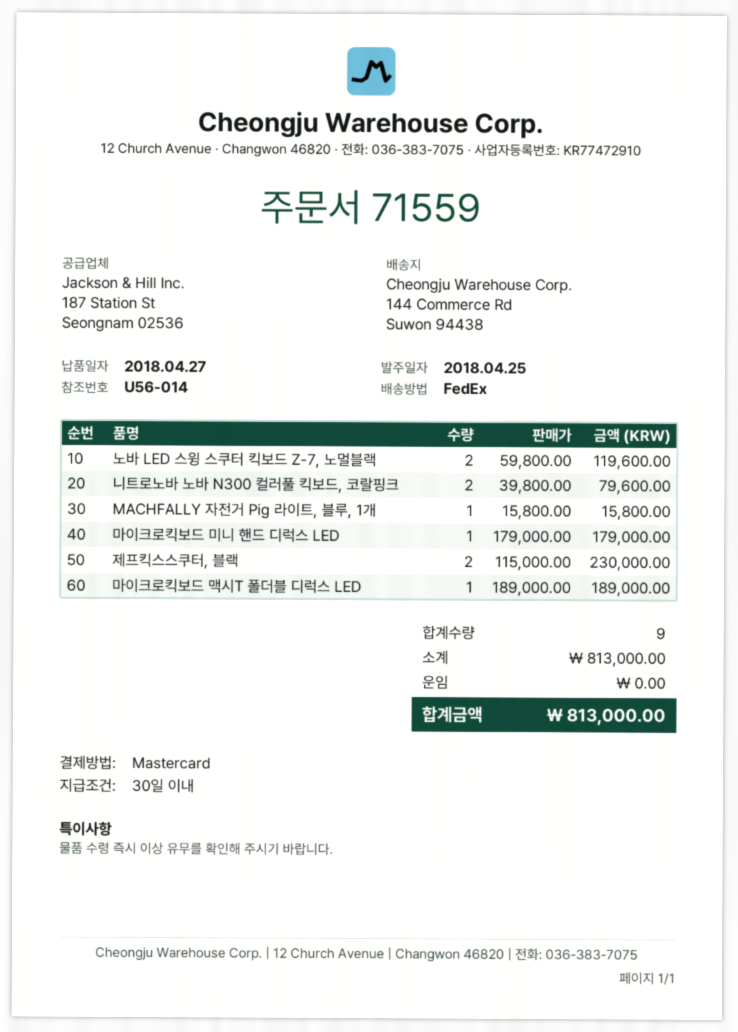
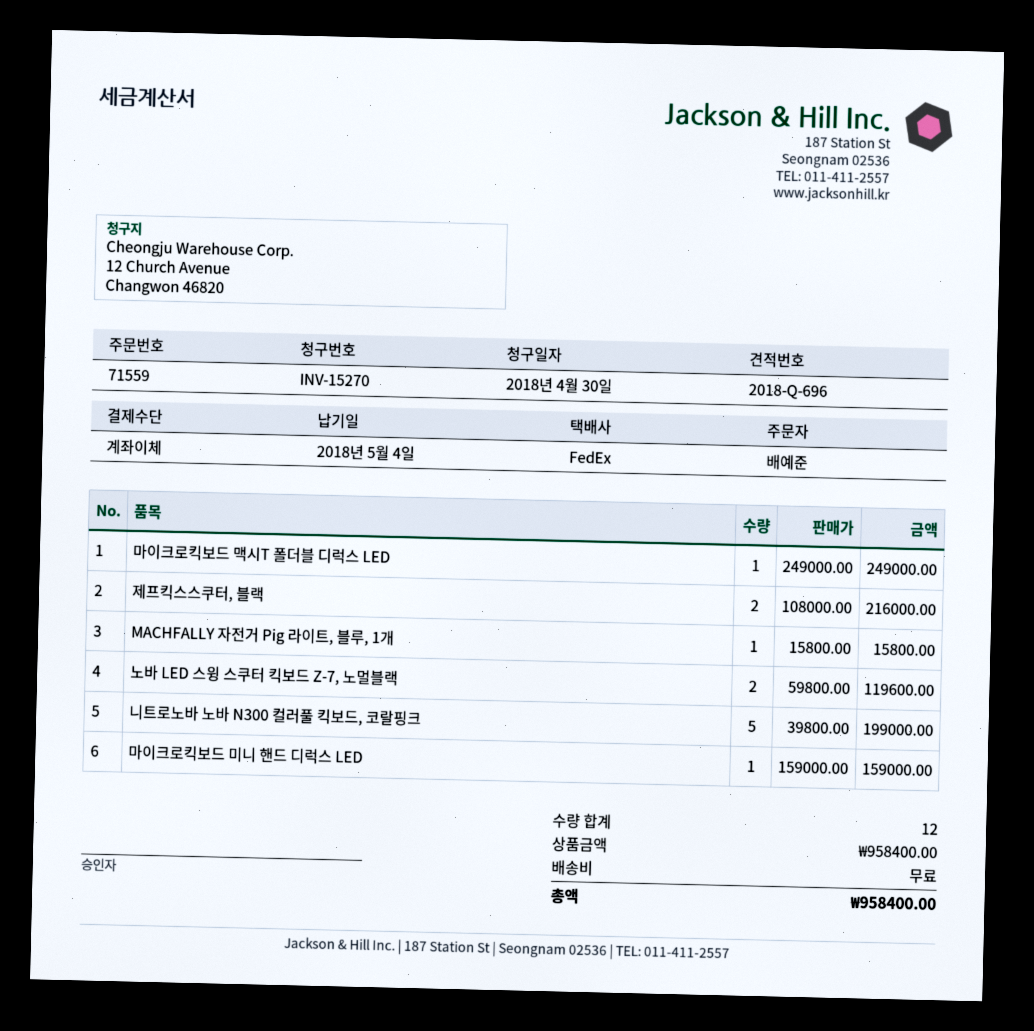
delivery date: 2018-04-27 -> 2018-05-04
payment method: Mastercard -> bank transfer
니트로노바 노바 N300 컬러풀 킥보드, 코랄핑크: 2 x 39800.00 = 79600.00 -> 5 x 39800.00 = 199000.00
마이크로킥보드 미니 핸드 디럭스 LED: 1 x 179000.00 = 179000.00 -> 1 x 159000.00 = 159000.00
제프킥스스쿠터, 블랙: 2 x 115000.00 = 230000.00 -> 2 x 108000.00 = 216000.00
마이크로킥보드 맥시T 폴더블 디럭스 LED: 1 x 189000.00 = 189000.00 -> 1 x 249000.00 = 249000.00
total quantity: 9 -> 12
subtotal: 813000.00 -> 958400.00
total: 813000.00 -> 958400.00

